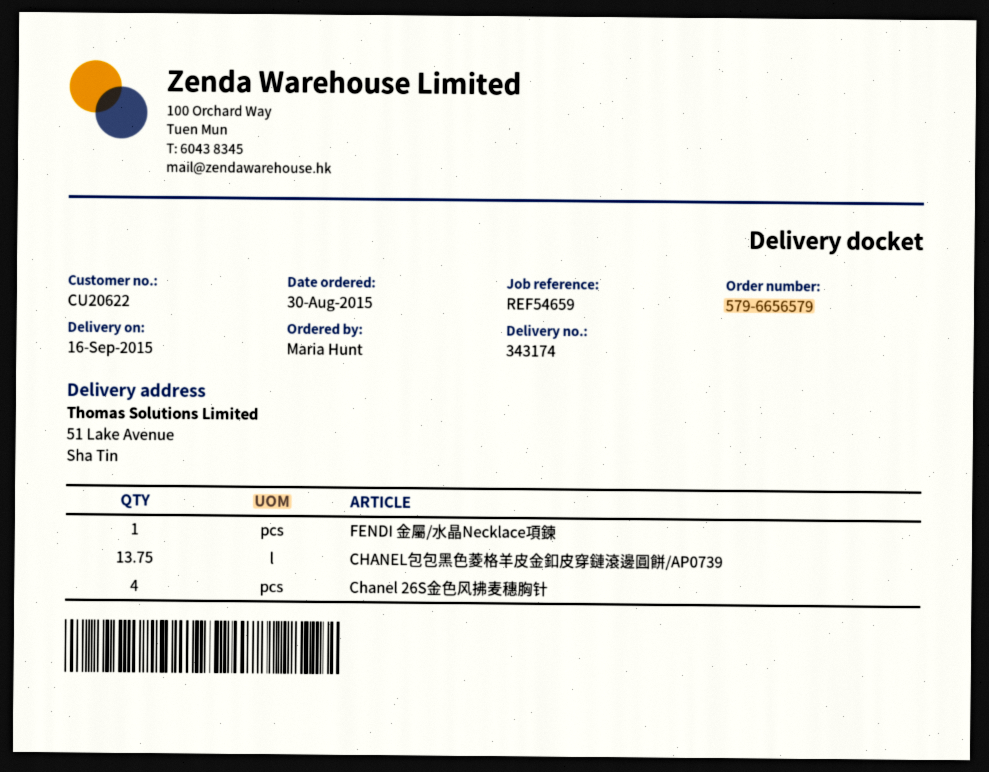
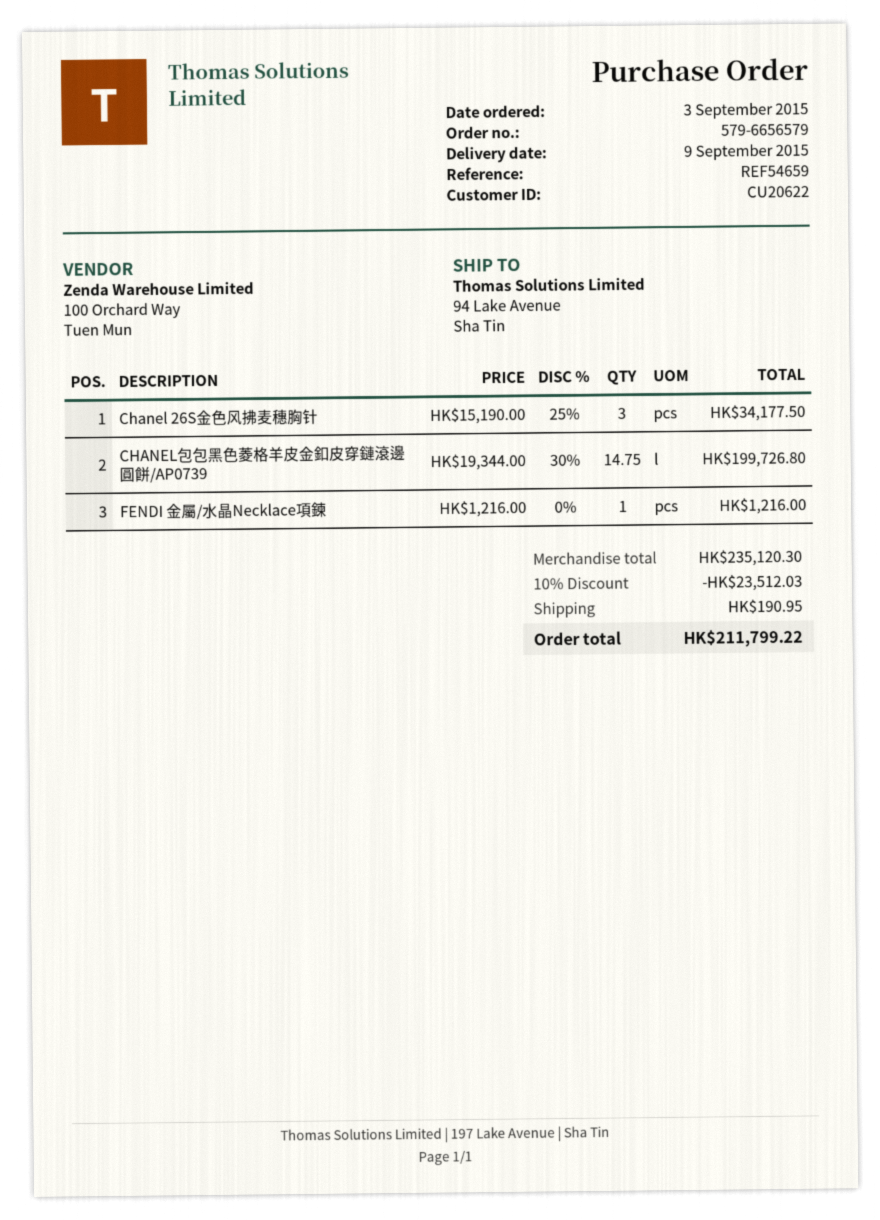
order date: 2015-08-30 -> 2015-09-03
delivery date: 2015-09-16 -> 2015-09-09
ship to: 51 Lake Avenue, Sha Tin -> 94 Lake Avenue, Sha Tin
CHANEL包包黑色菱格羊皮金釦皮穿鏈滾邊圓餅/AP0739: 13.75 -> 14.75
Chanel 26S金色风拂麦穗胸针: 4 -> 3

